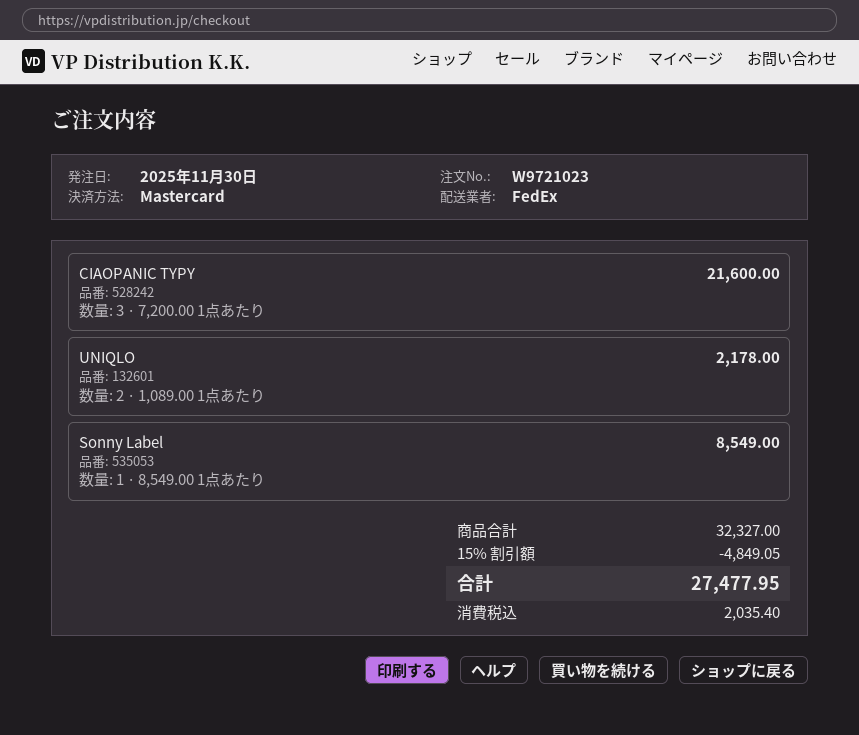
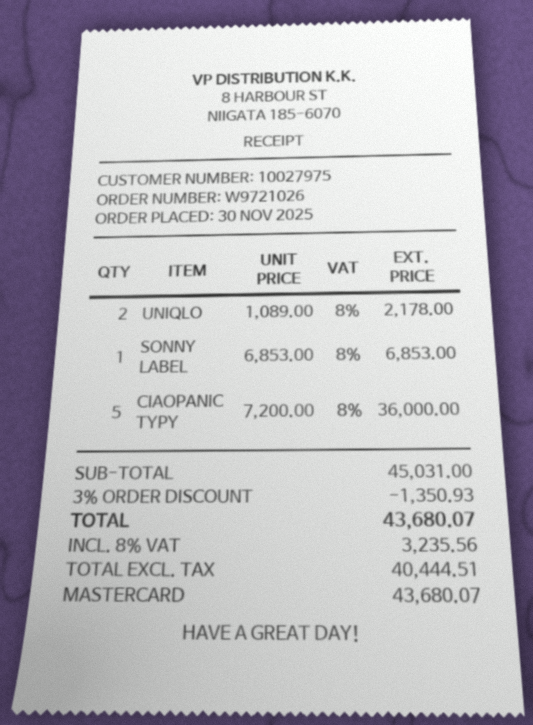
order number: W9721023 -> W9721026
CIAOPANIC TYPY: 3 x 7200.00 = 21600.00 -> 5 x 7200.00 = 36000.00
Sonny Label: 1 x 8549.00 = 8549.00 -> 1 x 6853.00 = 6853.00
subtotal: 32327.00 -> 45031.00
discount: 15% = 4849.05 -> 3% = 1350.93
tax: 2035.40 -> 3235.56
total: 27477.95 -> 43680.07

